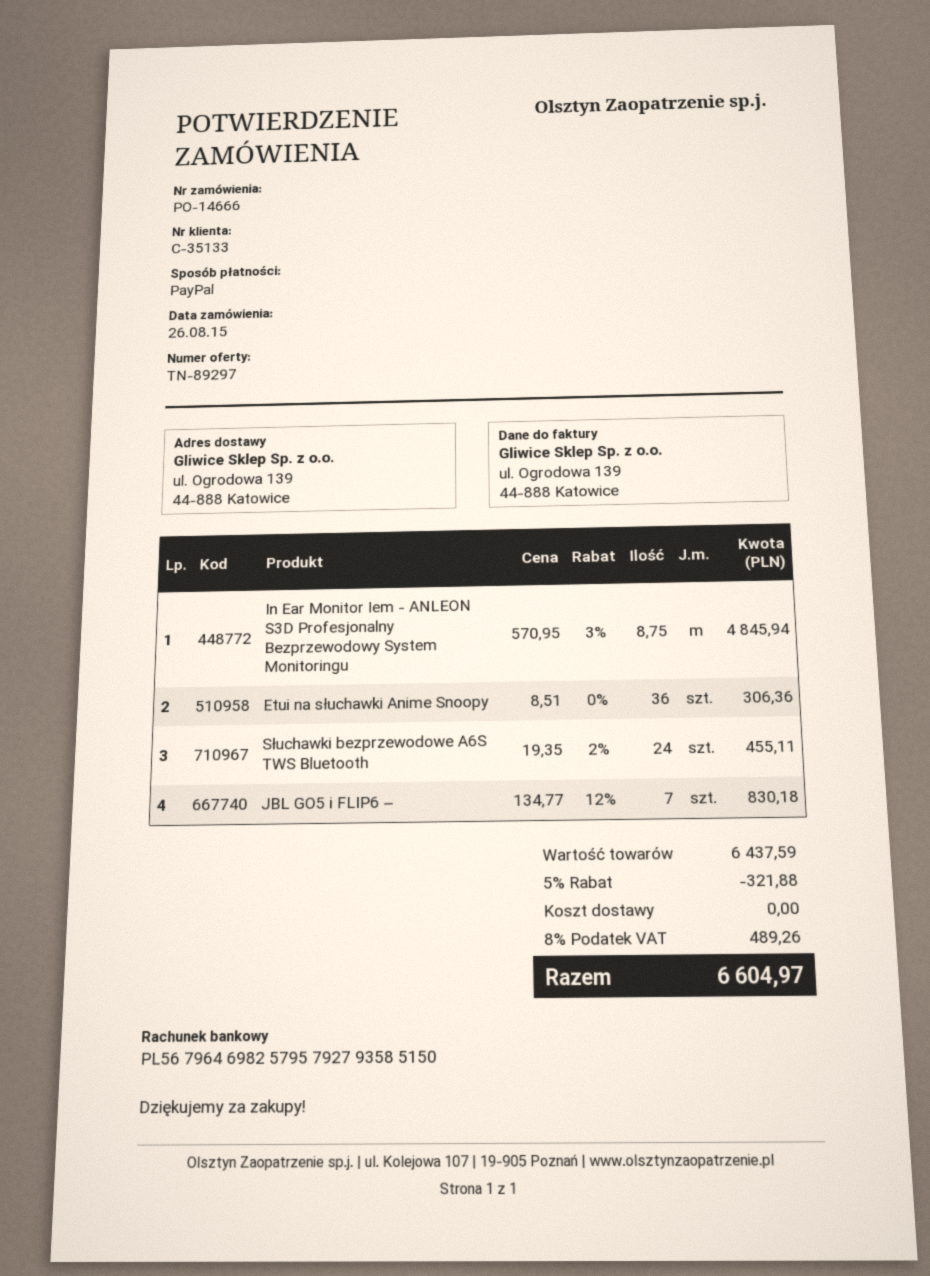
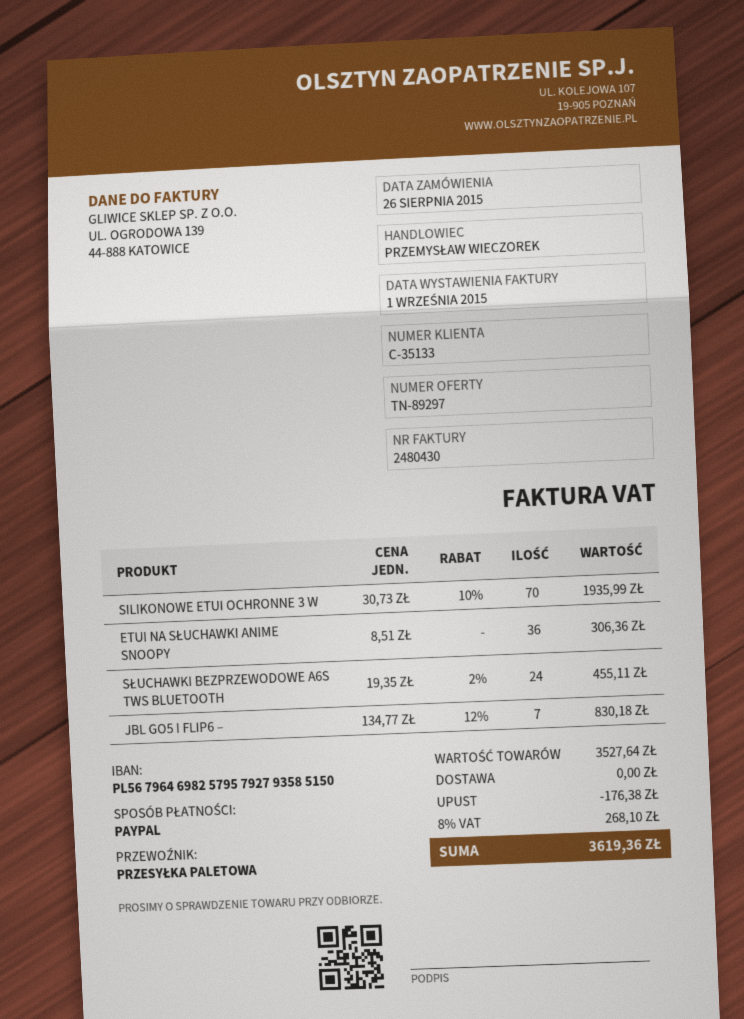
In Ear Monitor Iem - ANLEON S3D Profesjonalny Bezprzewodowy System Monitoringu: 8.75 x 570.95 - 3% = 4845.94 -> none
SILIKONOWE ETUI OCHRONNE 3 W: none -> 70 x 30.73 - 10% = 1935.99
subtotal: 6437.59 -> 3527.64
discount: 321.88 -> 176.38
tax: 8% = 489.26 -> 8% = 268.10
total: 6604.97 -> 3619.36

